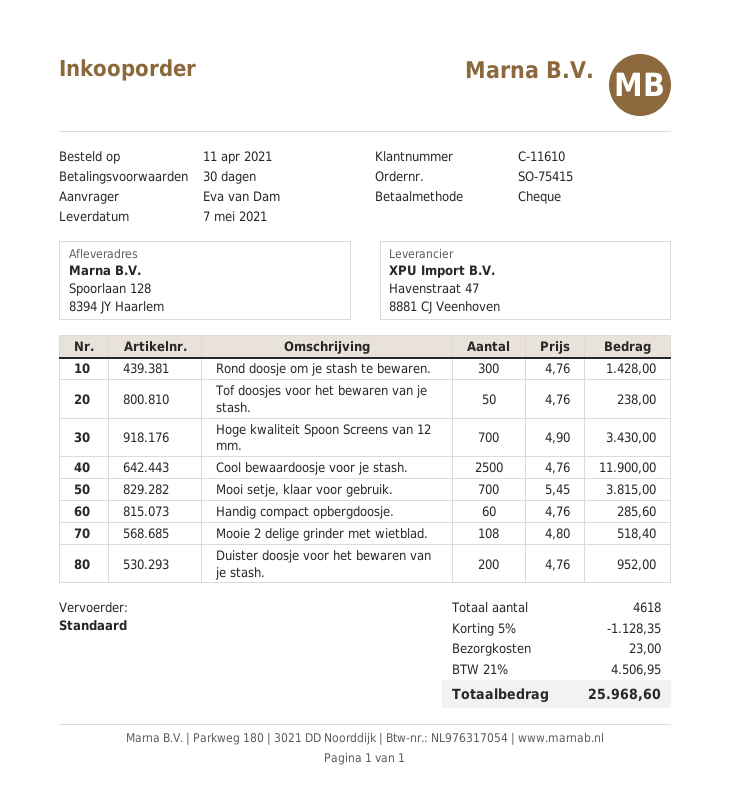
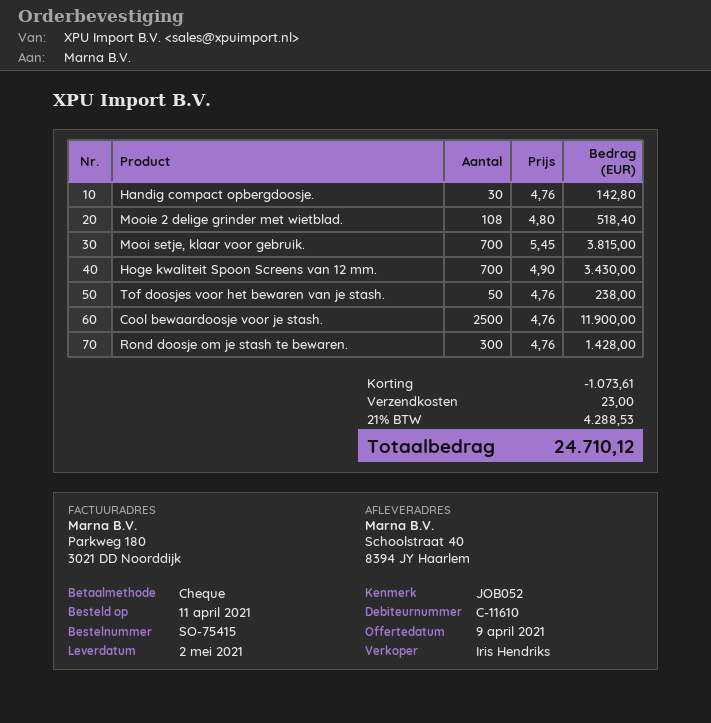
delivery date: 2021-05-07 -> 2021-05-02
ship to: Spoorlaan 128, 8394 JY Haarlem -> Schoolstraat 40, 8394 JY Haarlem
Handig compact opbergdoosje.: 60 x 4.76 = 285.60 -> 30 x 4.76 = 142.80
Duister doosje voor het bewaren van je stash.: 200 x 4.76 = 952.00 -> none
discount: 1128.35 -> 1073.61
tax: 21% = 4506.95 -> 21% = 4288.53
total: 25968.60 -> 24710.12

